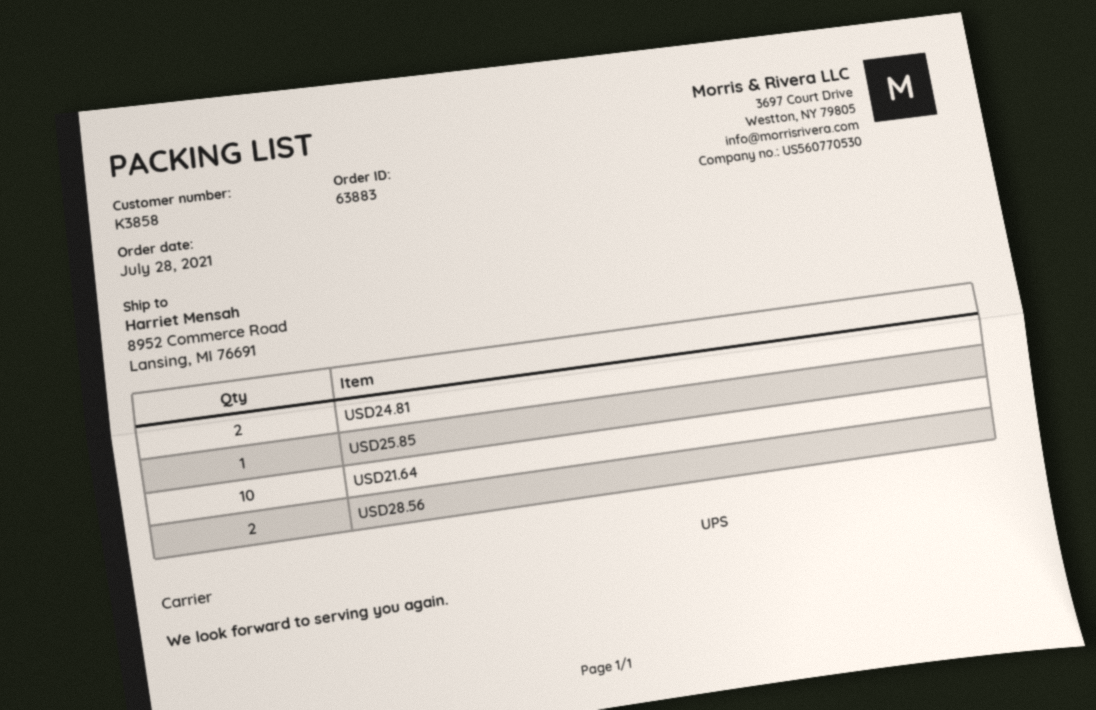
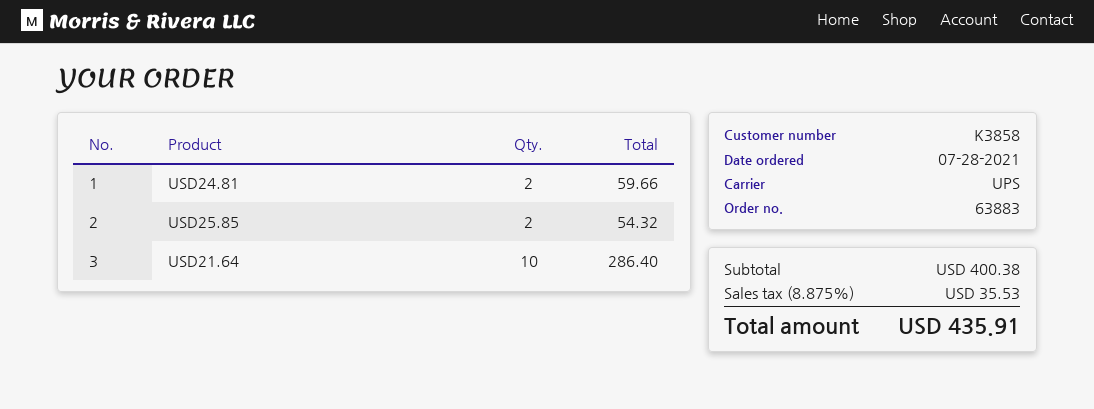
USD25.85: 1 -> 2
USD28.56: 2 -> none

